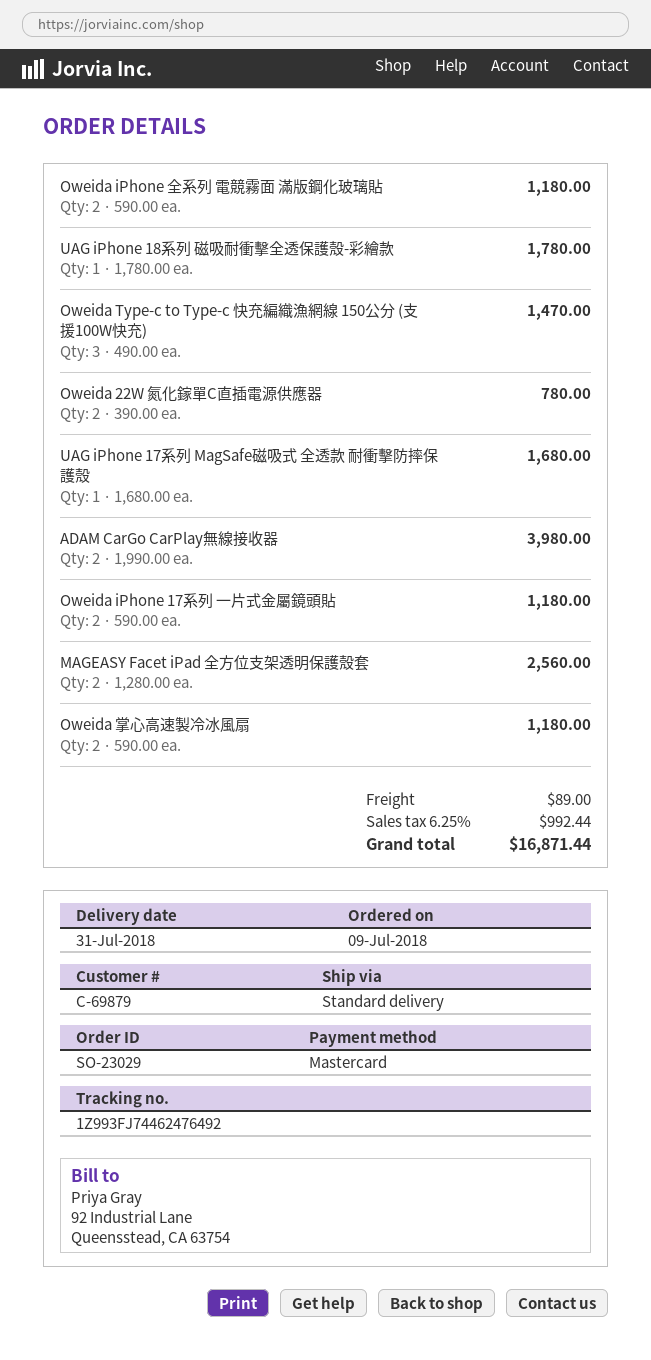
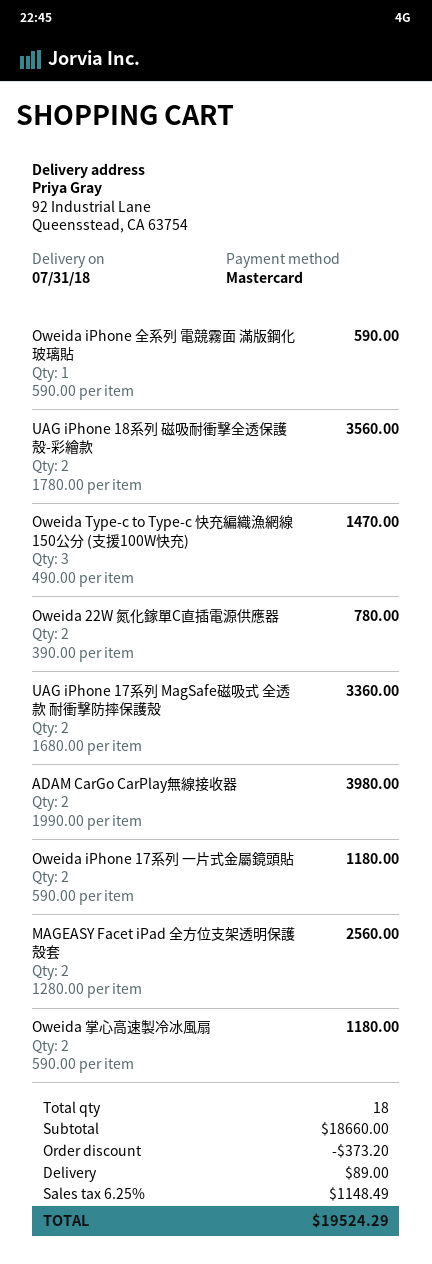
Oweida iPhone 全系列 電競霧面 滿版鋼化玻璃貼: 2 x 590.00 = 1180.00 -> 1 x 590.00 = 590.00
UAG iPhone 18系列 磁吸耐衝擊全透保護殼-彩繪款: 1 x 1780.00 = 1780.00 -> 2 x 1780.00 = 3560.00
UAG iPhone 17系列 MagSafe磁吸式 全透款 耐衝擊防摔保護殼: 1 x 1680.00 = 1680.00 -> 2 x 1680.00 = 3360.00
discount: none -> 373.20
tax: 6.25% = 992.44 -> 6.25% = 1148.49
total: 16871.44 -> 19524.29

